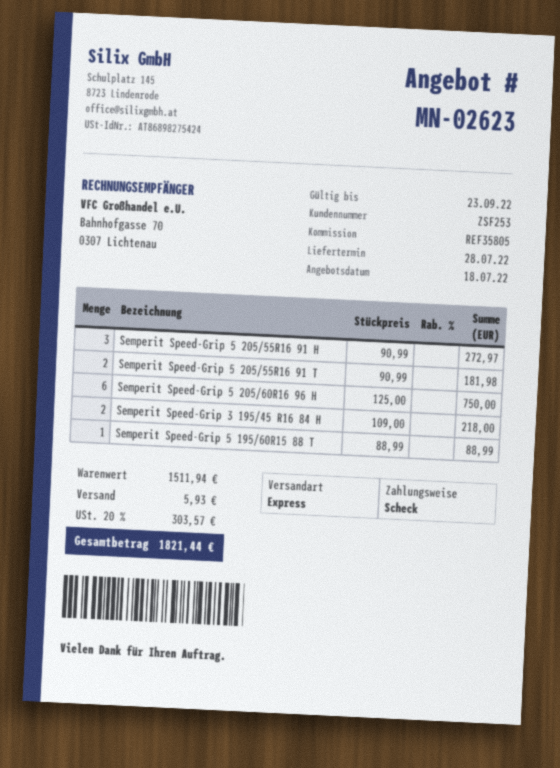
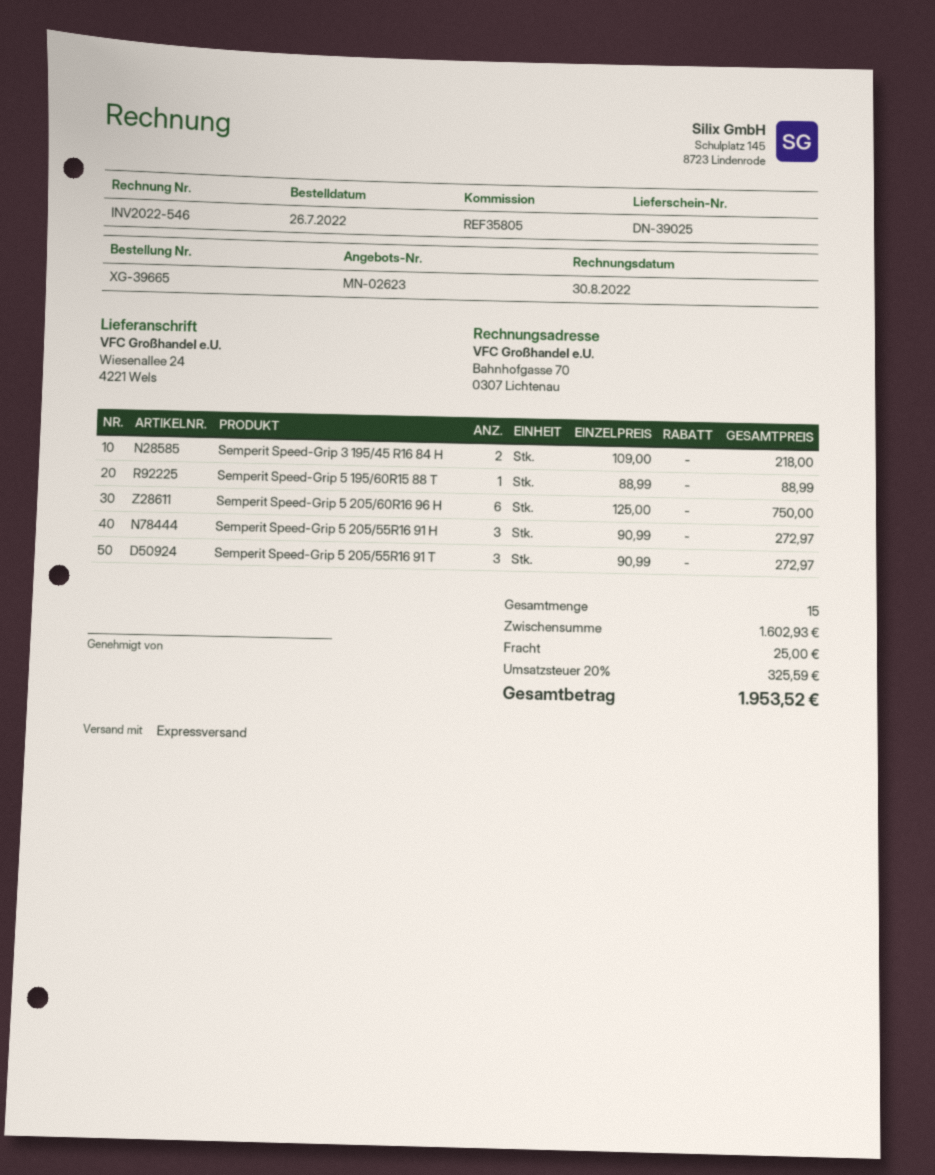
Semperit Speed-Grip 5 205/55R16 91 T: 2 x 90.99 = 181.98 -> 3 x 90.99 = 272.97
subtotal: 1511.94 -> 1602.93
shipping: 5.93 -> 25.00
tax: 20% = 303.57 -> 20% = 325.59
total: 1821.44 -> 1953.52

